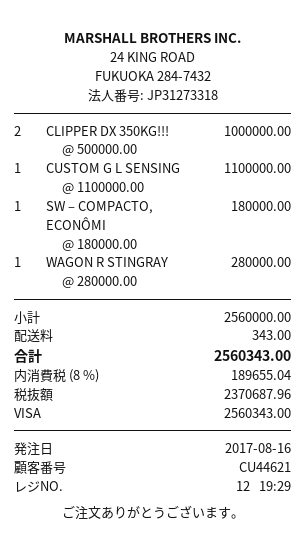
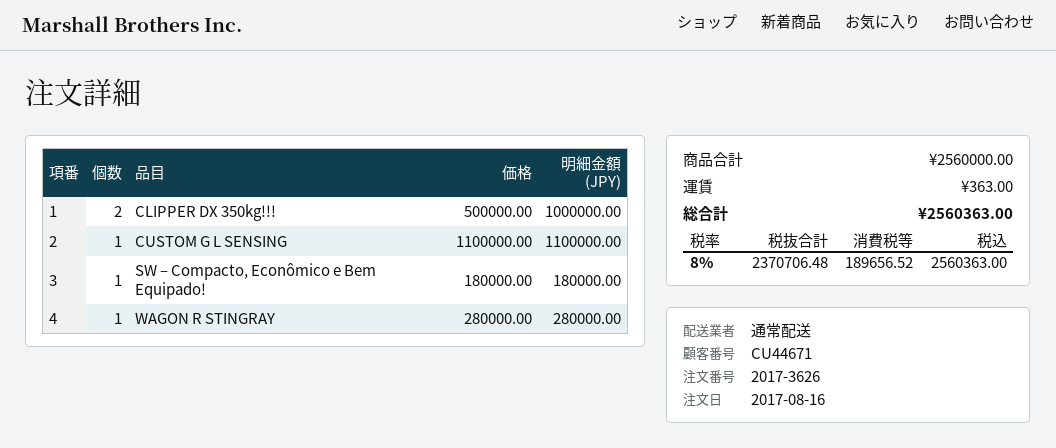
customer number: CU44621 -> CU44671
shipping: 343.00 -> 363.00
net: 2370687.96 -> 2370706.48
tax: 8% = 189655.04 -> 8% = 189656.52
total: 2560343.00 -> 2560363.00

